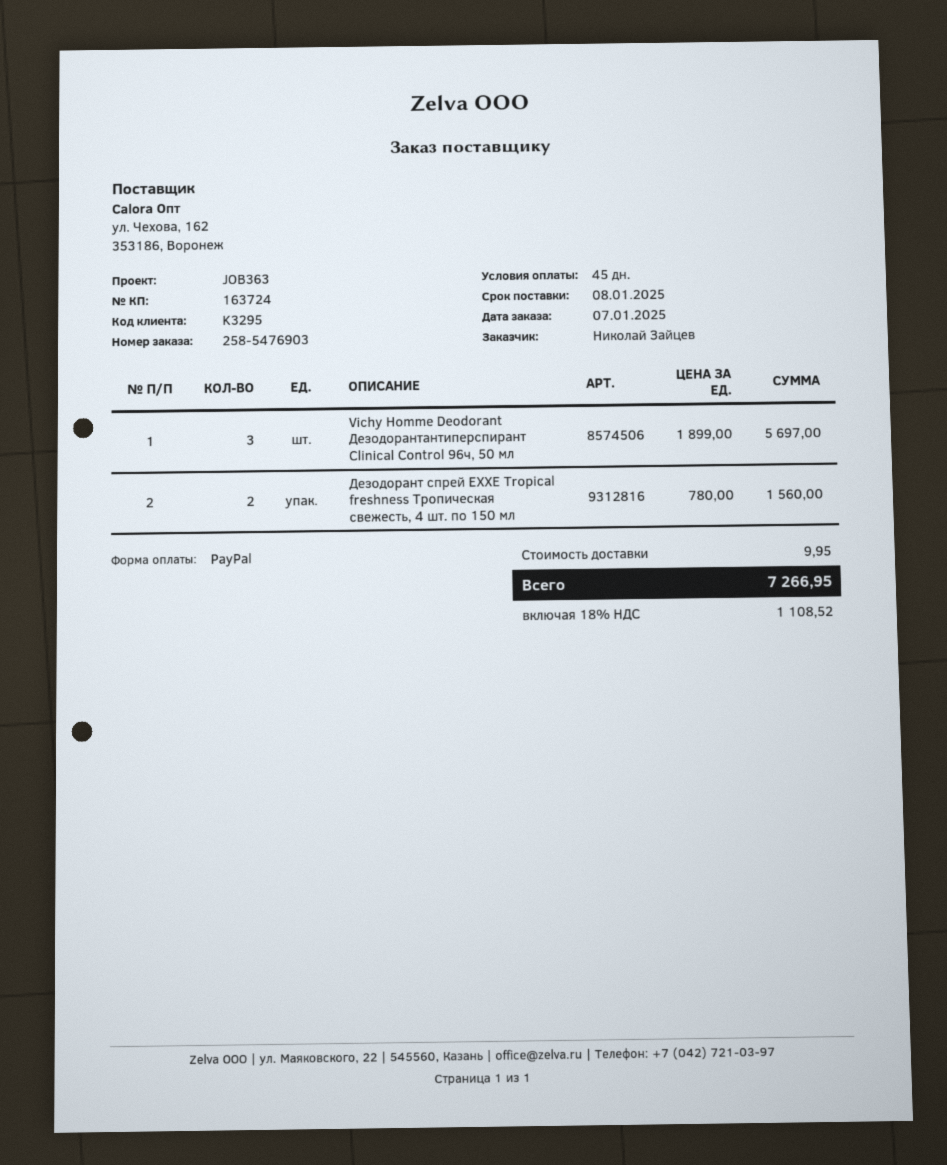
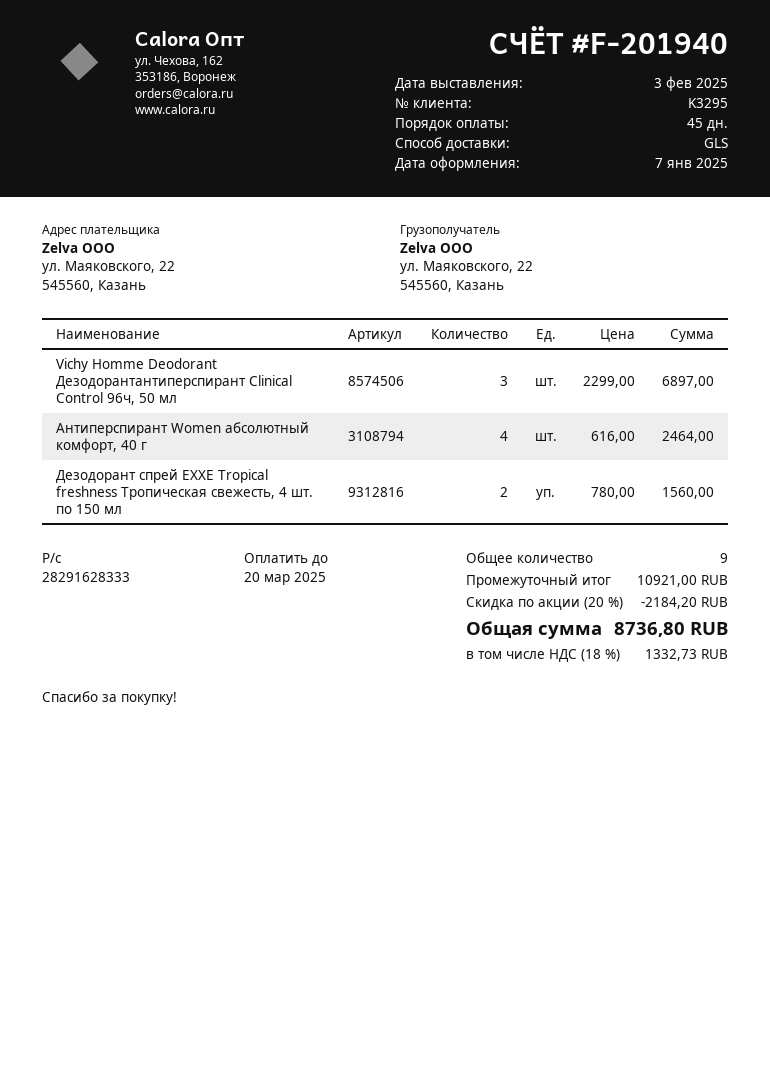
Vichy Homme Deodorant Дезодорантантиперспирант Clinical Control 96ч, 50 мл: 3 x 1899.00 = 5697.00 -> 3 x 2299.00 = 6897.00
Антиперспирант Women абсолютный комфорт, 40 г: none -> 4 x 616.00 = 2464.00
discount: none -> 20% = 2184.20
shipping: 9.95 -> none
tax: 18% = 1108.52 -> 18% = 1332.73
total: 7266.95 -> 8736.80

